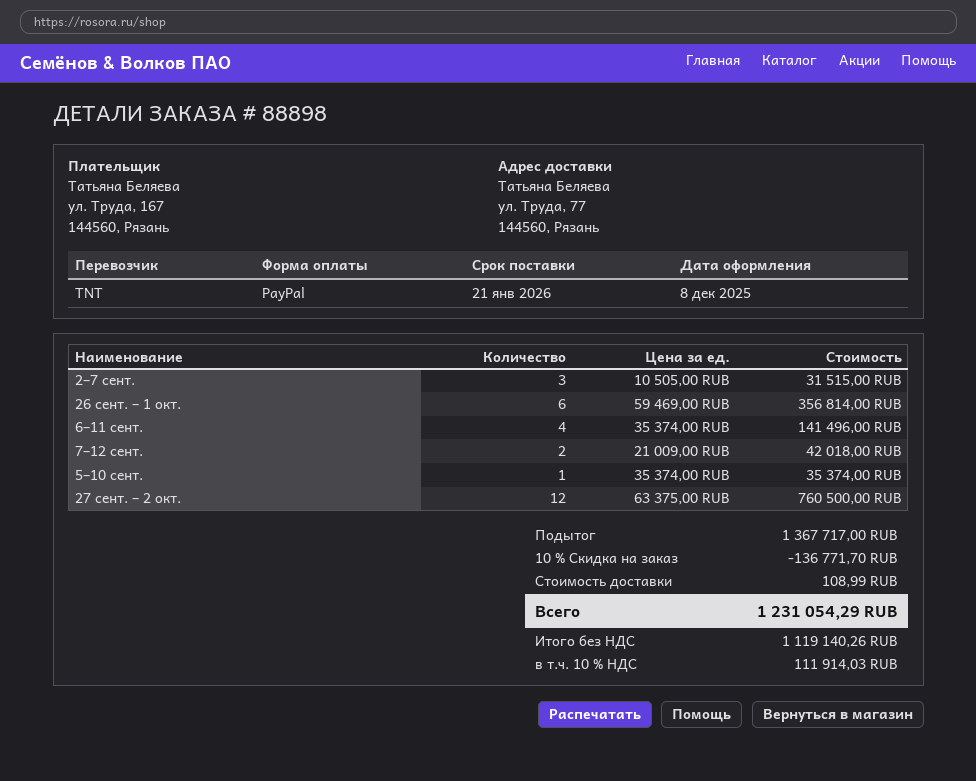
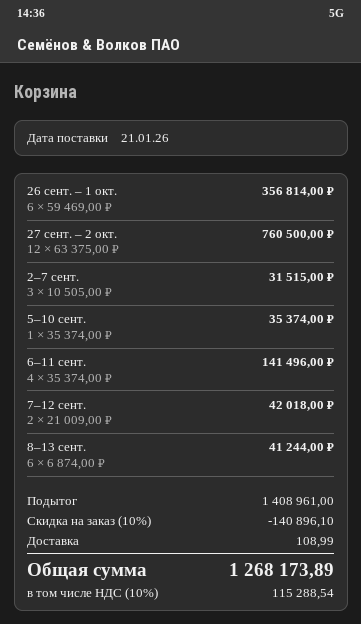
8–13 сент.: none -> 6 x 6874.00 = 41244.00
subtotal: 1367717.00 -> 1408961.00
discount: 10% = 136771.70 -> 10% = 140896.10
tax: 10% = 111914.03 -> 10% = 115288.54
total: 1231054.29 -> 1268173.89

